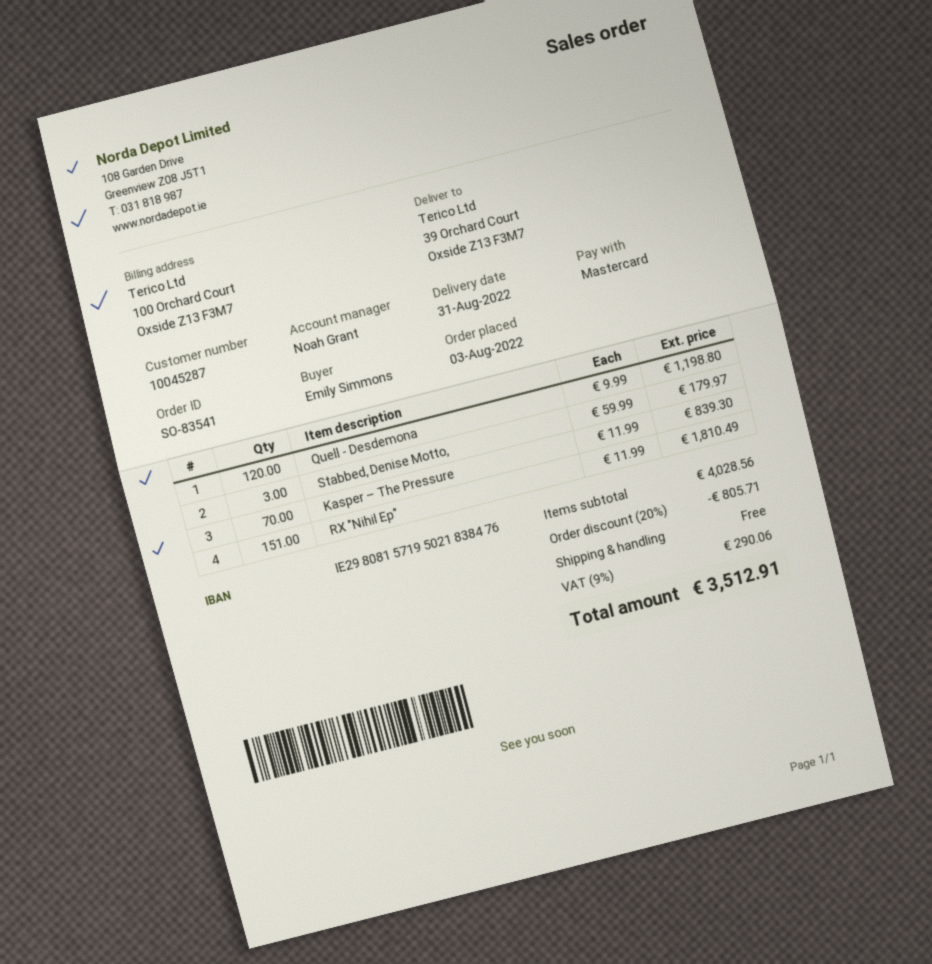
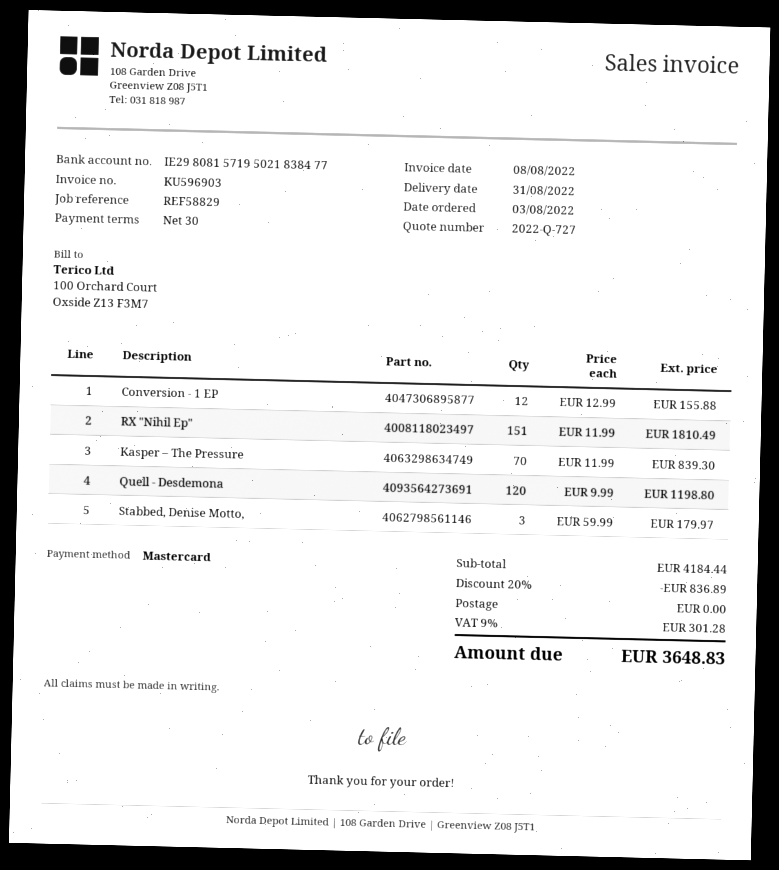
bank account: IE29808157195021838476 -> IE29808157195021838477
Conversion - 1 EP: none -> 12 x 12.99 = 155.88
subtotal: 4028.56 -> 4184.44
discount: 20% = 805.71 -> 20% = 836.89
tax: 9% = 290.06 -> 9% = 301.28
total: 3512.91 -> 3648.83

